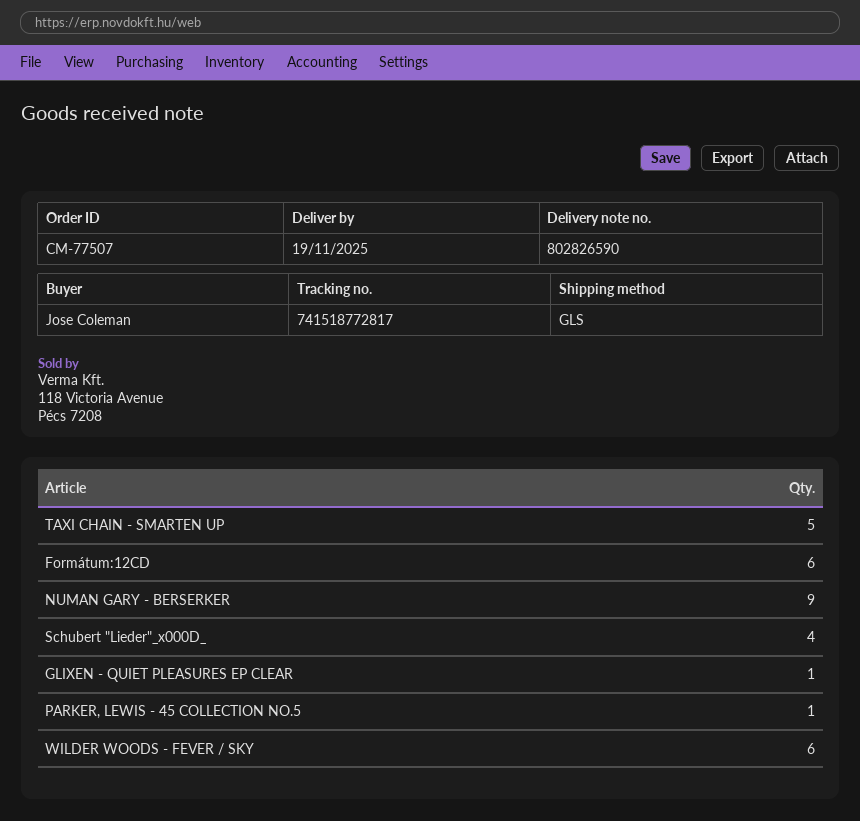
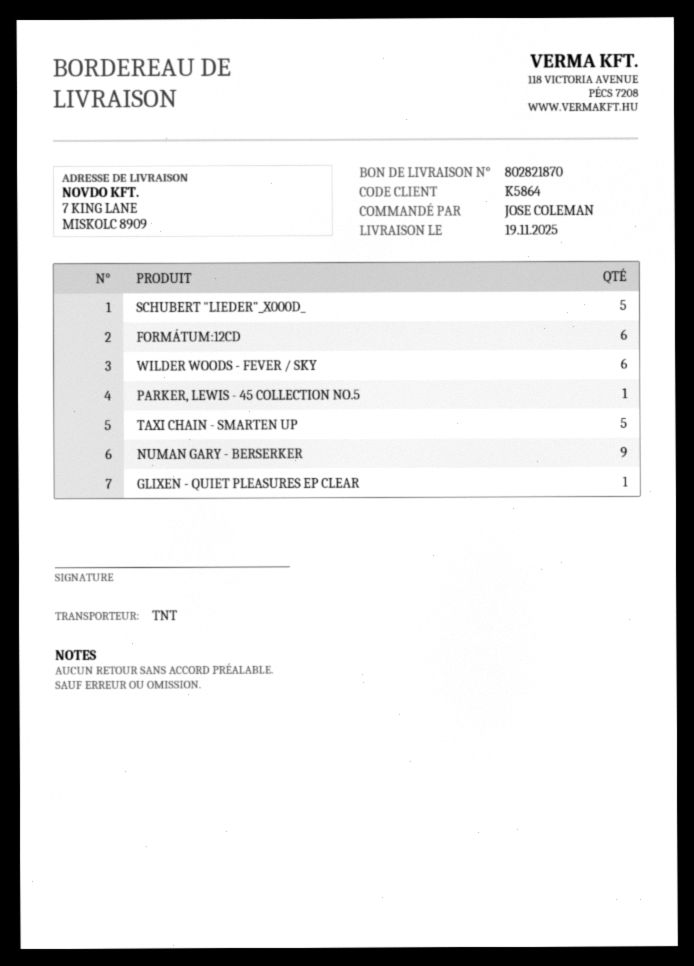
delivery note number: 802826590 -> 802821870
shipping method: GLS -> TNT
Schubert "Lieder"_x000D_: 4 -> 5

